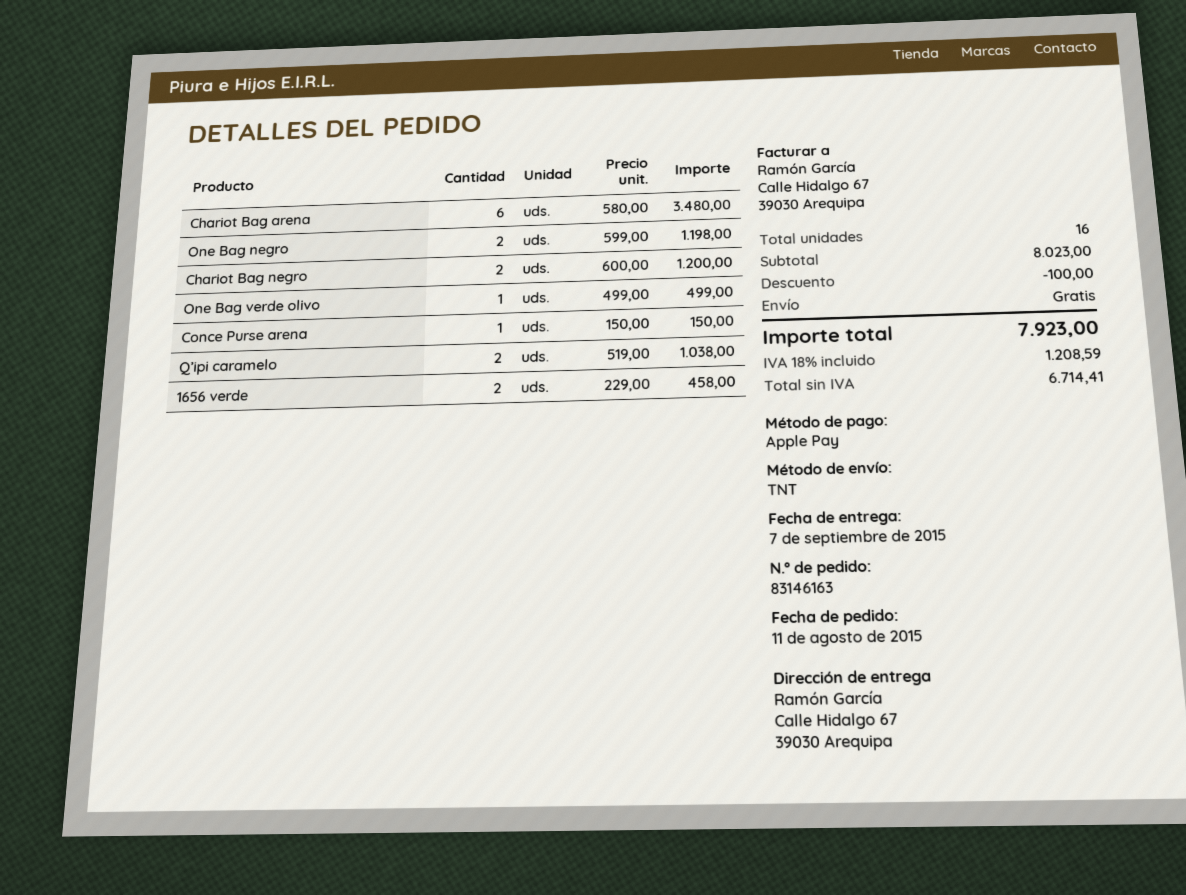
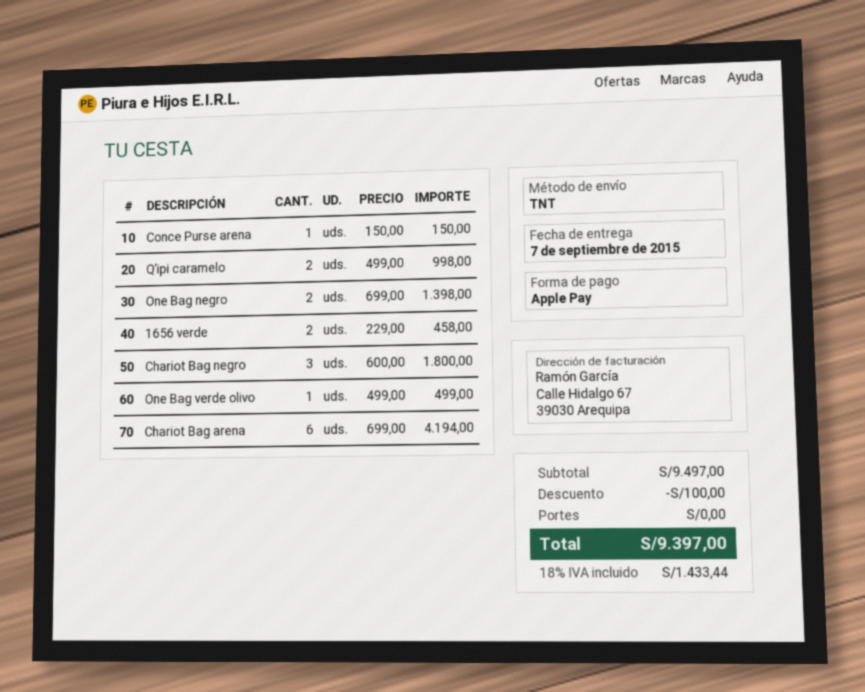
Chariot Bag arena: 6 x 580.00 = 3480.00 -> 6 x 699.00 = 4194.00
One Bag negro: 2 x 599.00 = 1198.00 -> 2 x 699.00 = 1398.00
Chariot Bag negro: 2 x 600.00 = 1200.00 -> 3 x 600.00 = 1800.00
Q’ipi caramelo: 2 x 519.00 = 1038.00 -> 2 x 499.00 = 998.00
subtotal: 8023.00 -> 9497.00
tax: 18% = 1208.59 -> 18% = 1433.44
total: 7923.00 -> 9397.00

